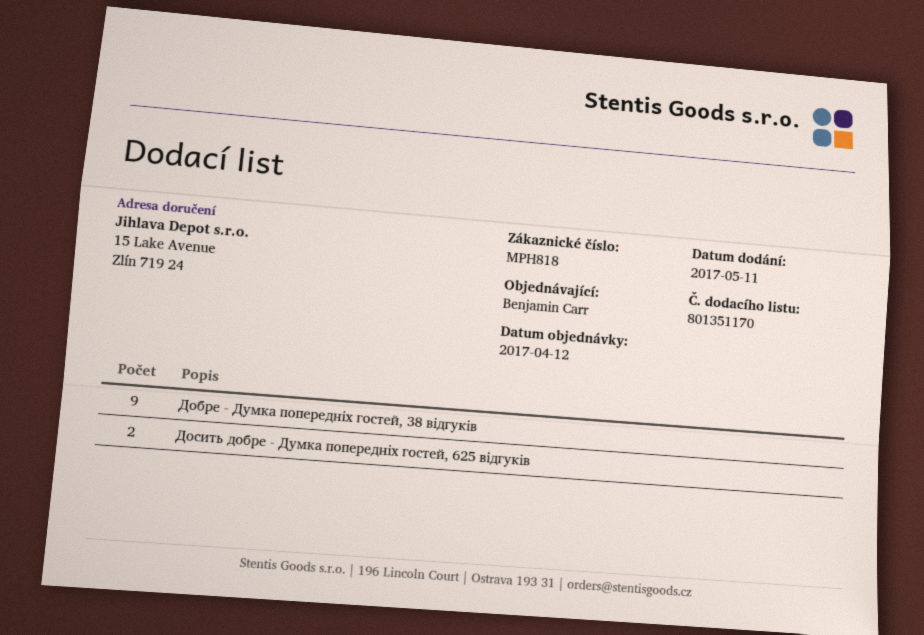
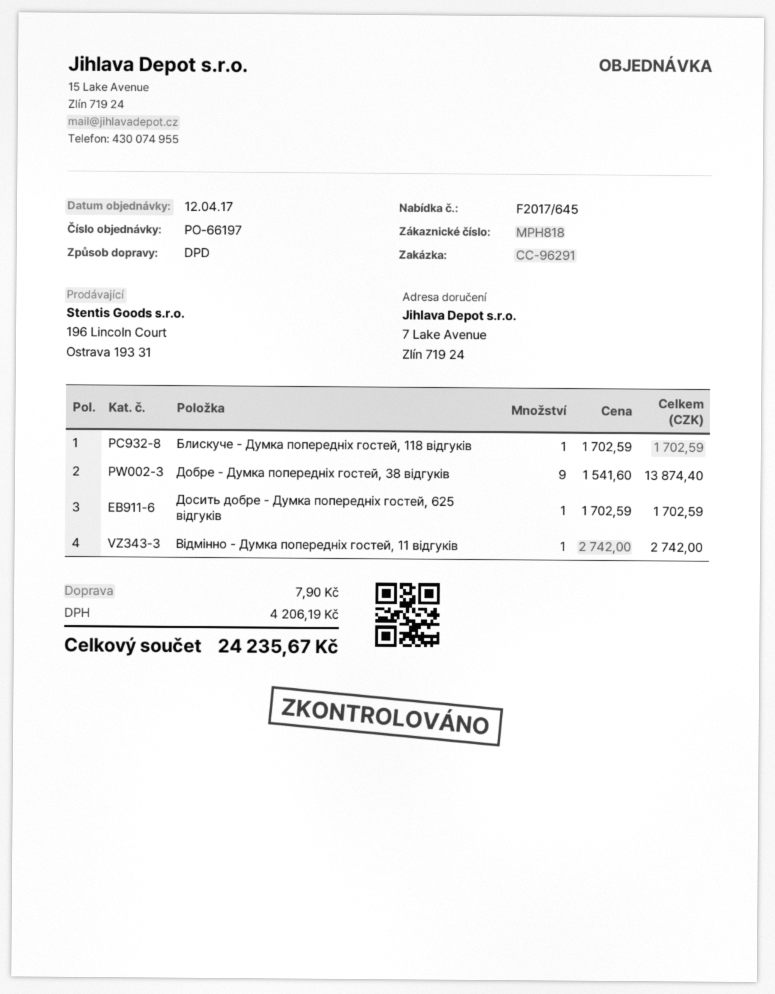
ship to: 15 Lake Avenue, Zlín 719 24 -> 7 Lake Avenue, Zlín 719 24
Досить добре - Думка попередніх гостей, 625 відгуків: 2 -> 1
Блискуче - Думка попередніх гостей, 118 відгуків: none -> 1
Відмінно - Думка попередніх гостей, 11 відгуків: none -> 1

